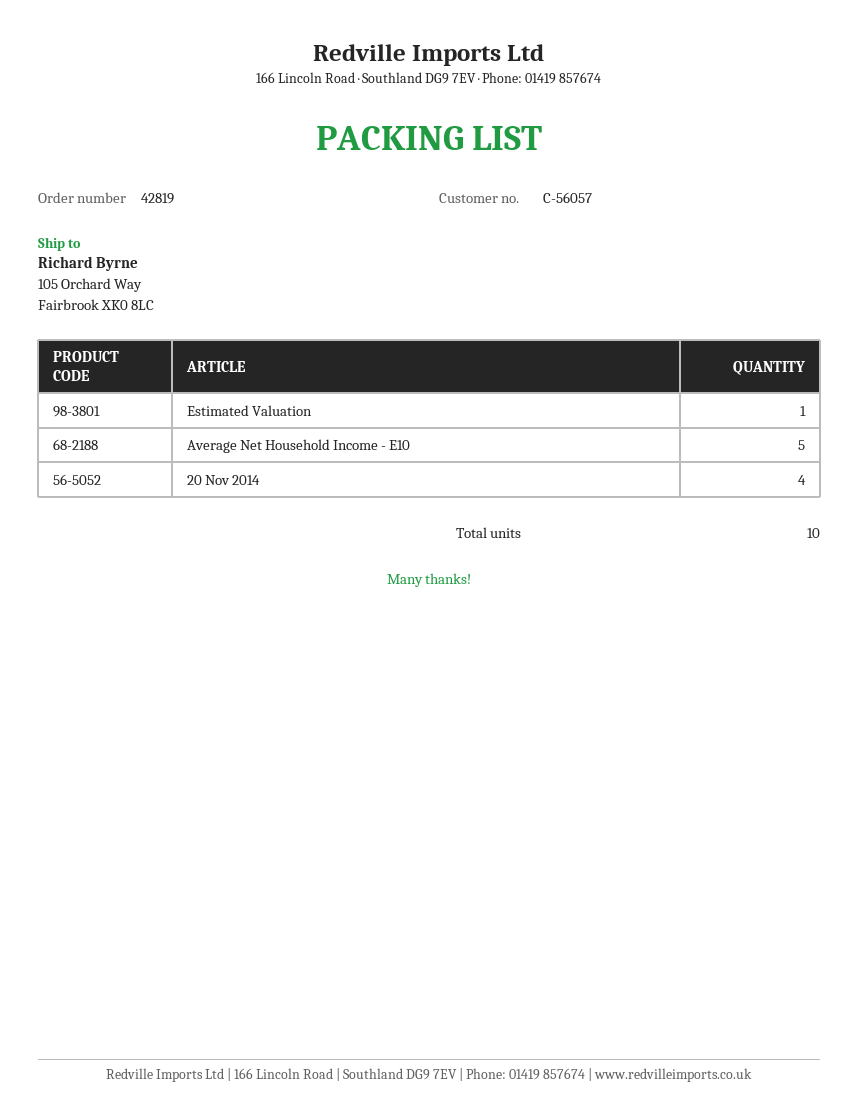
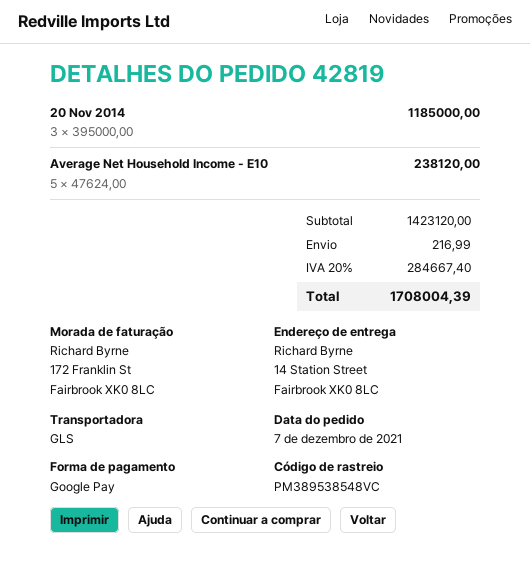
ship to: 105 Orchard Way, Fairbrook XK0 8LC -> 14 Station Street, Fairbrook XK0 8LC
Estimated Valuation: 1 -> none
20 Nov 2014: 4 -> 3

